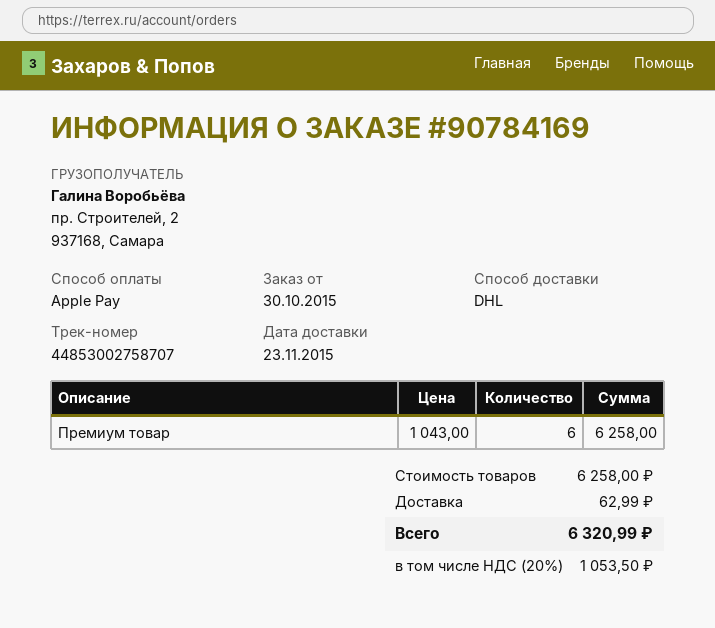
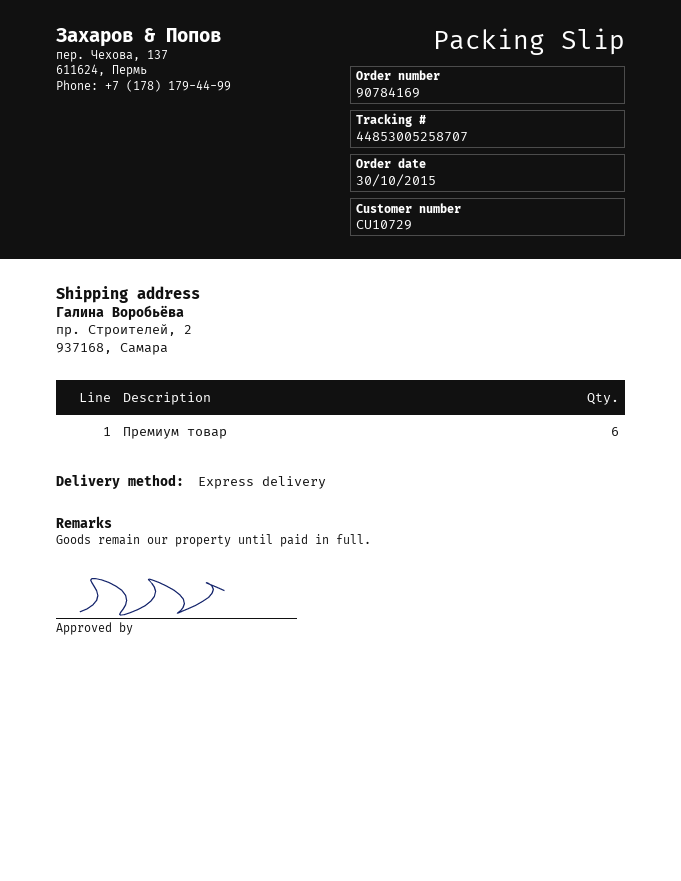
shipping method: DHL -> express
tracking number: 44853002758707 -> 44853005258707

